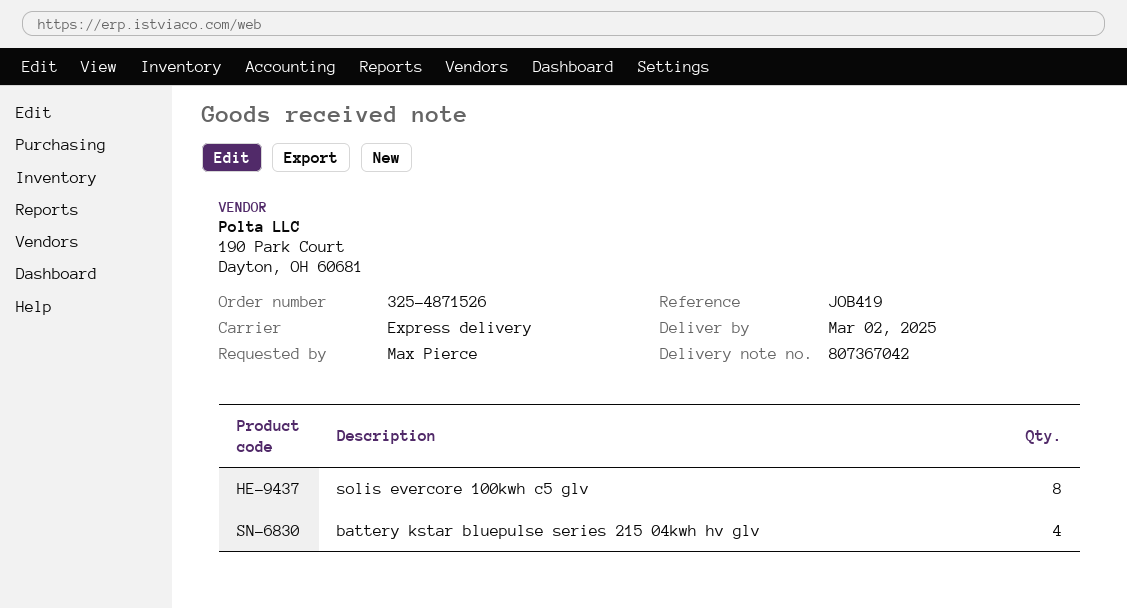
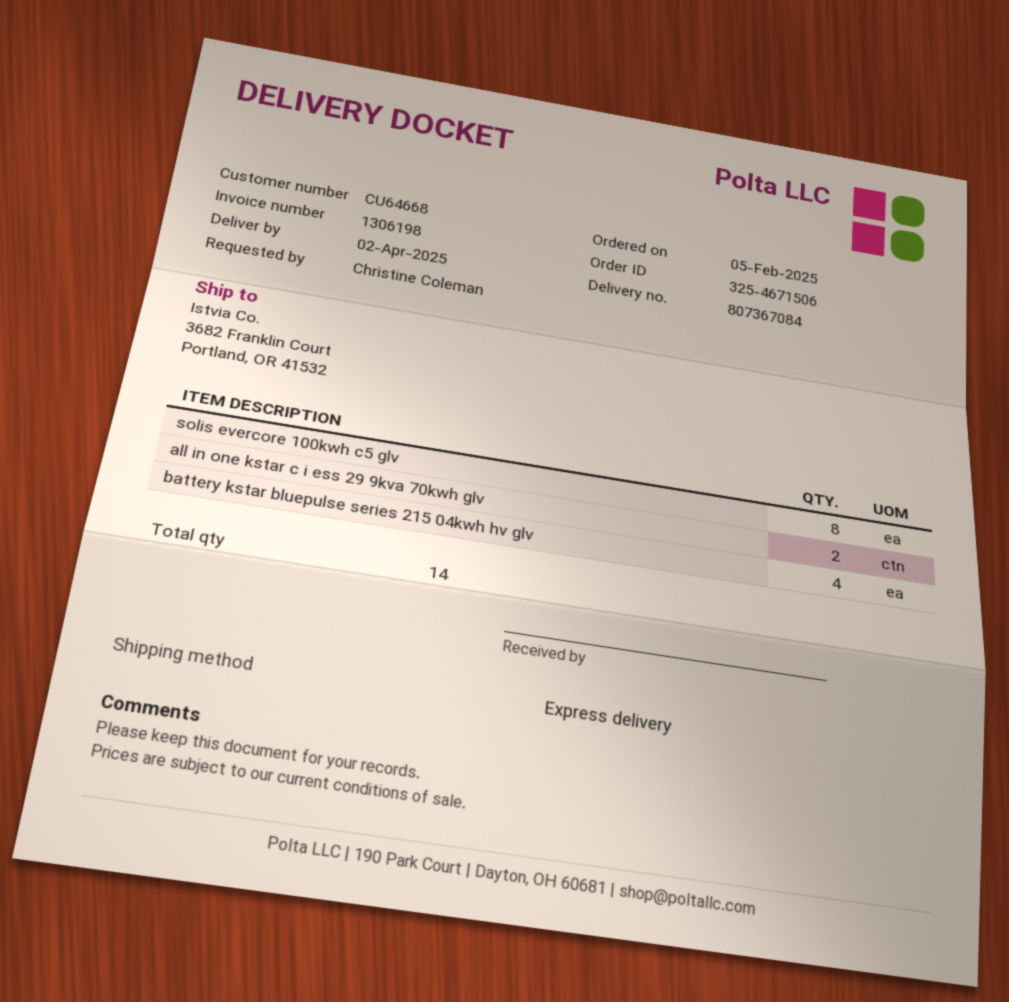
order number: 325-4871526 -> 325-4671506
delivery note number: 807367042 -> 807367084
delivery date: 2025-03-02 -> 2025-04-02
ordered by: Max Pierce -> Christine Coleman
all in one kstar c i ess 29 9kva 70kwh glv: none -> 2

